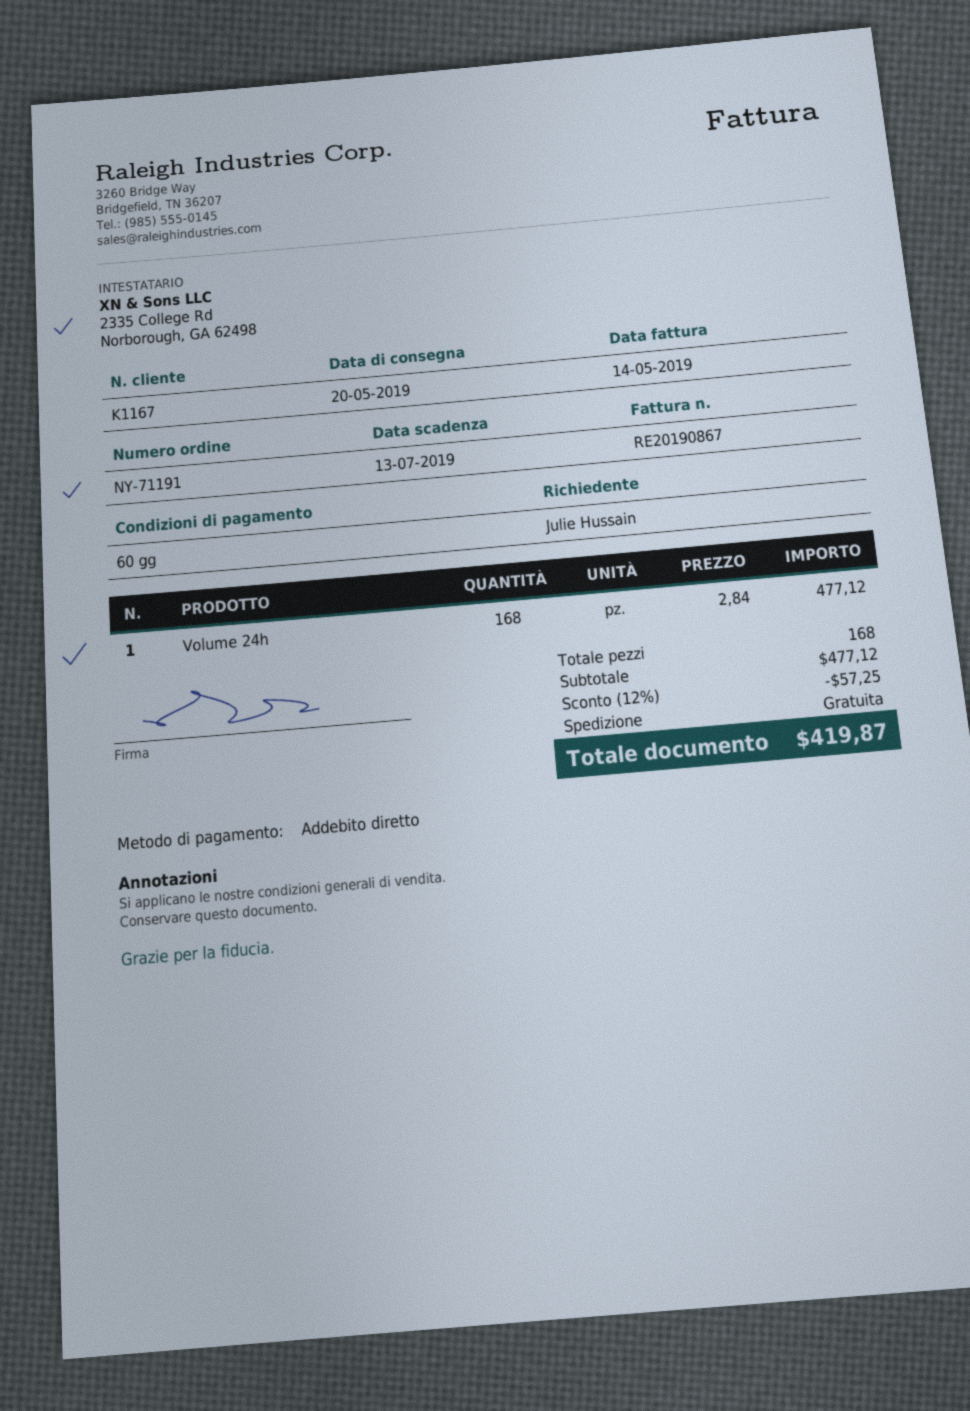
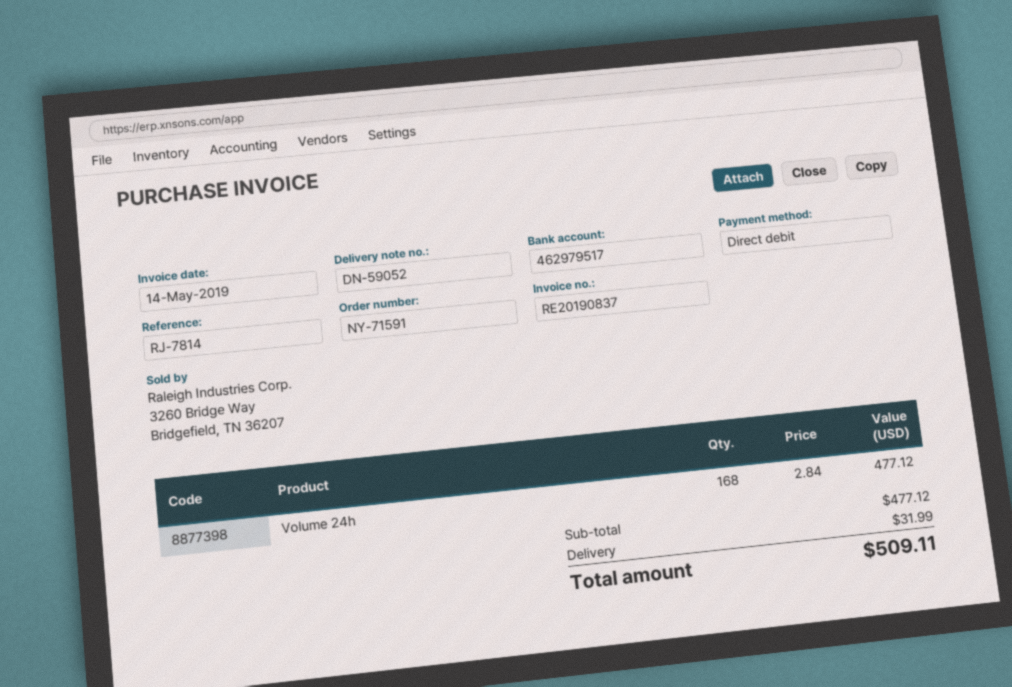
order number: NY-71191 -> NY-71591
invoice number: RE20190867 -> RE20190837
discount: 12% = 57.25 -> none
shipping: 0.00 -> 31.99
total: 419.87 -> 509.11

